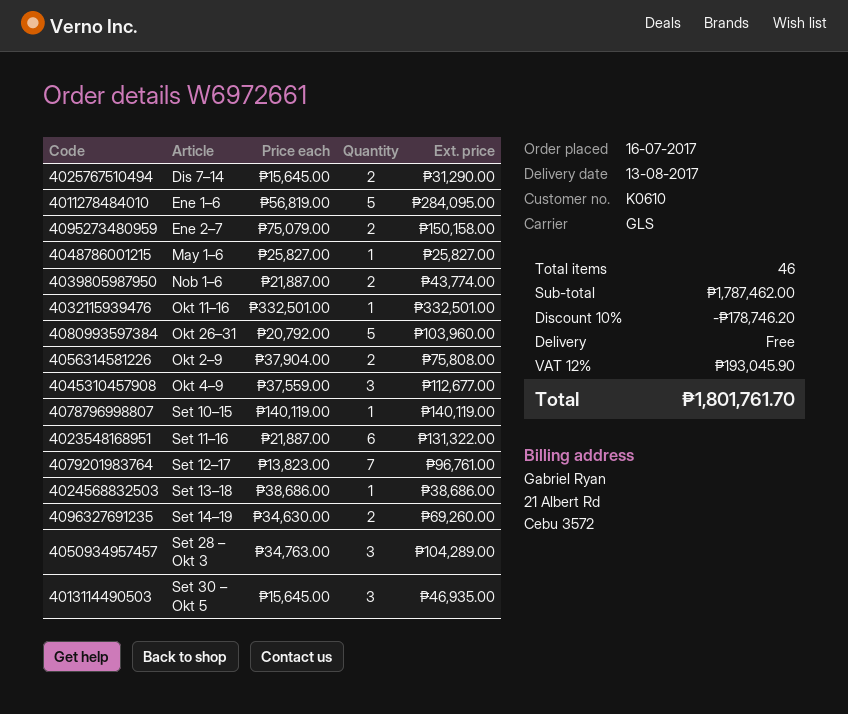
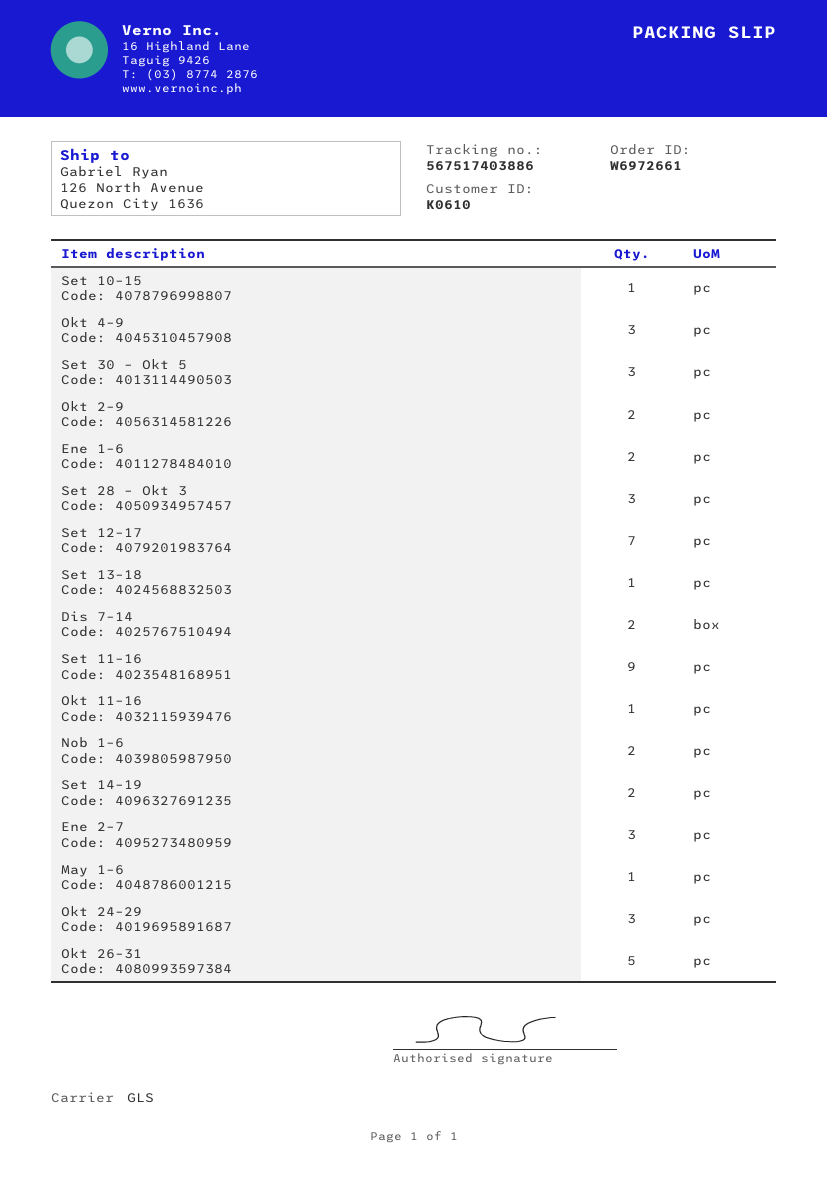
Ene 1–6: 5 -> 2
Ene 2–7: 2 -> 3
Set 11–16: 6 -> 9
Okt 24–29: none -> 3

